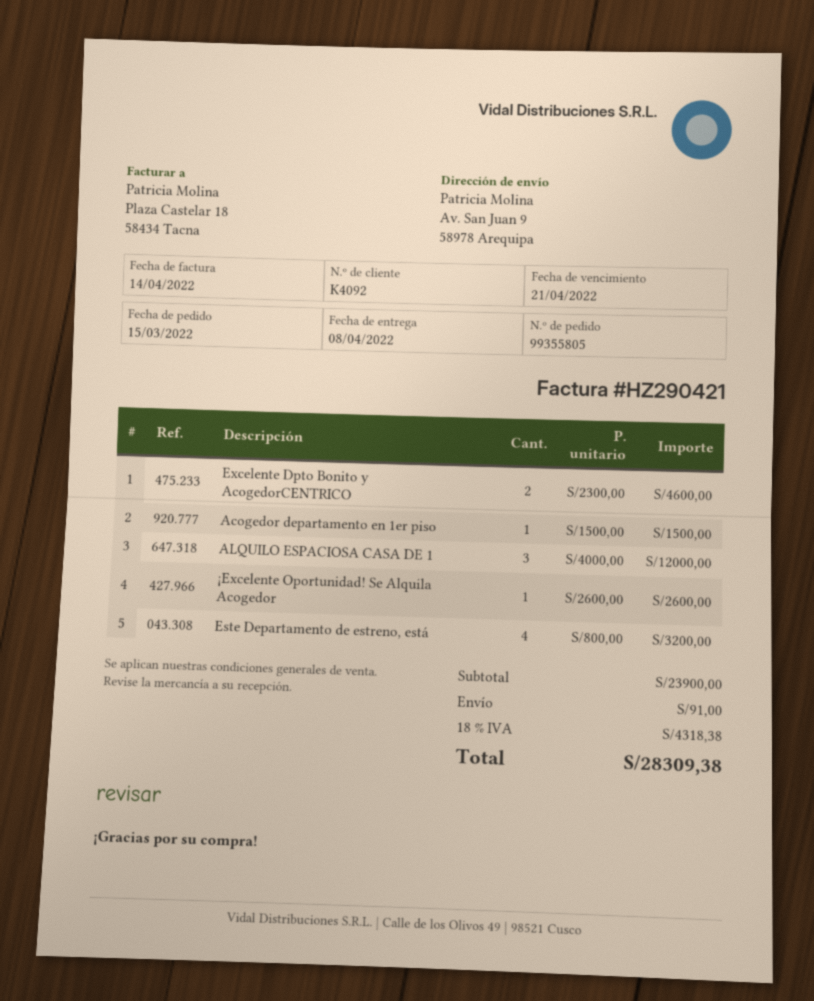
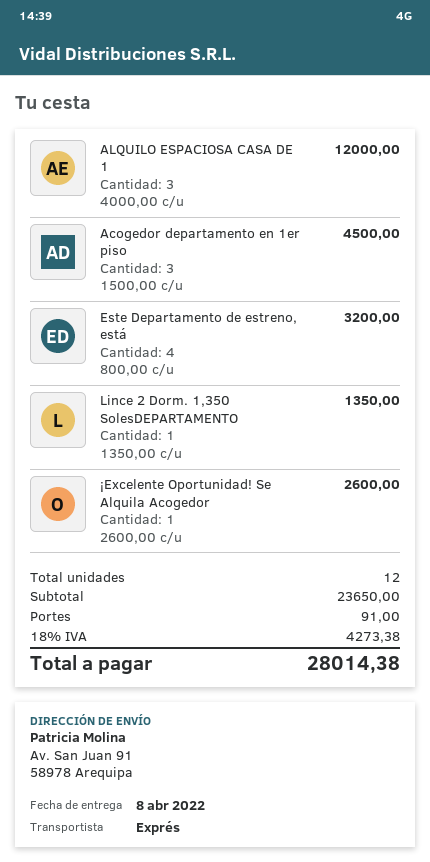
ship to: Av. San Juan 9, 58978 Arequipa -> Av. San Juan 91, 58978 Arequipa
Excelente Dpto Bonito y AcogedorCENTRICO: 2 x 2300.00 = 4600.00 -> none
Acogedor departamento en 1er piso: 1 x 1500.00 = 1500.00 -> 3 x 1500.00 = 4500.00
Lince 2 Dorm. 1,350 SolesDEPARTAMENTO: none -> 1 x 1350.00 = 1350.00
subtotal: 23900.00 -> 23650.00
tax: 18% = 4318.38 -> 18% = 4273.38
total: 28309.38 -> 28014.38

